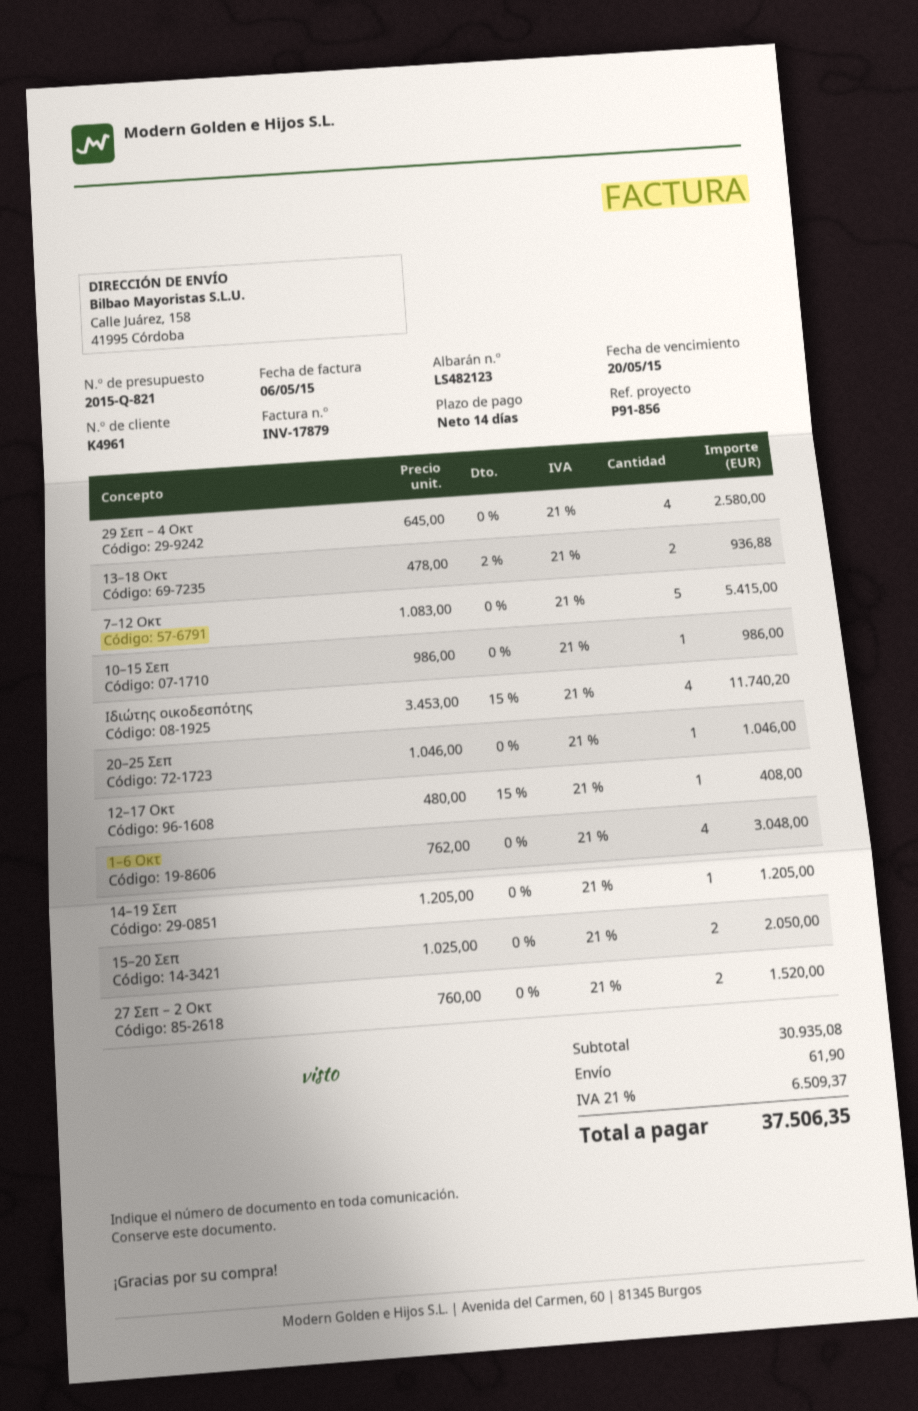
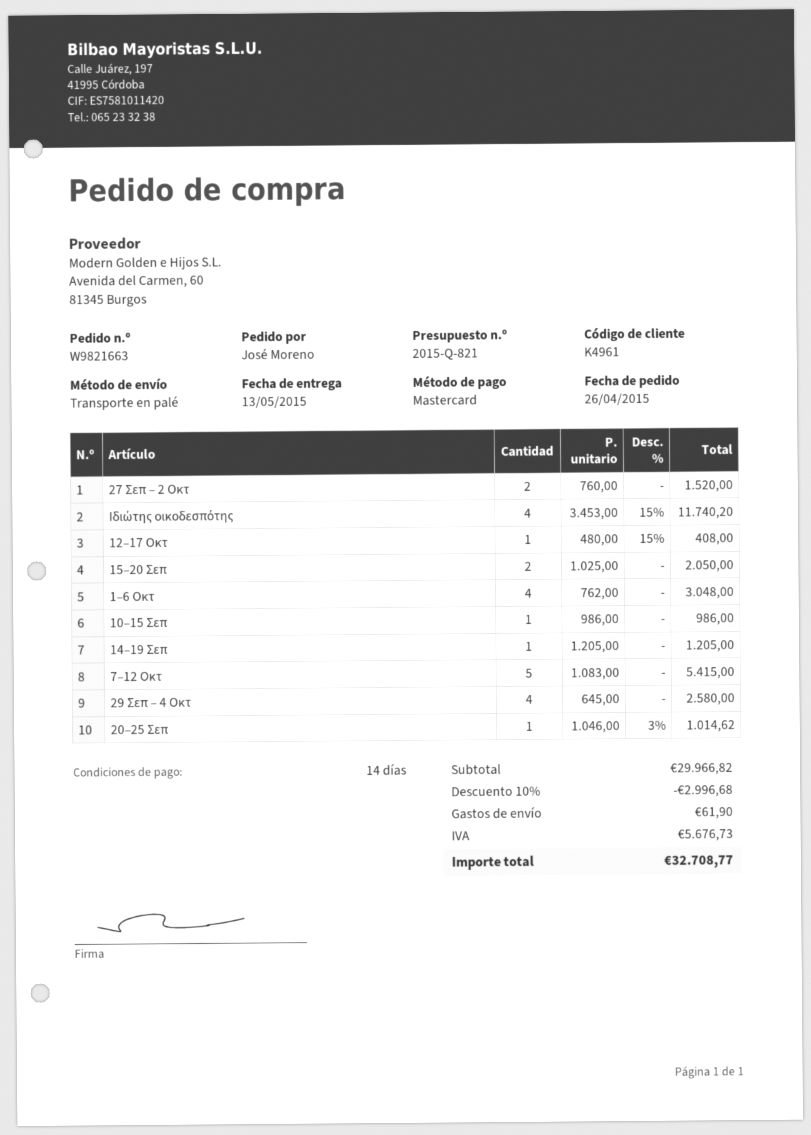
13–18 Οκτ: 2 x 478.00 - 2% = 936.88 -> none
20–25 Σεπ: 1 x 1046.00 = 1046.00 -> 1 x 1046.00 - 3% = 1014.62
subtotal: 30935.08 -> 29966.82
discount: none -> 10% = 2996.68
tax: 6509.37 -> 5676.73
total: 37506.35 -> 32708.77

